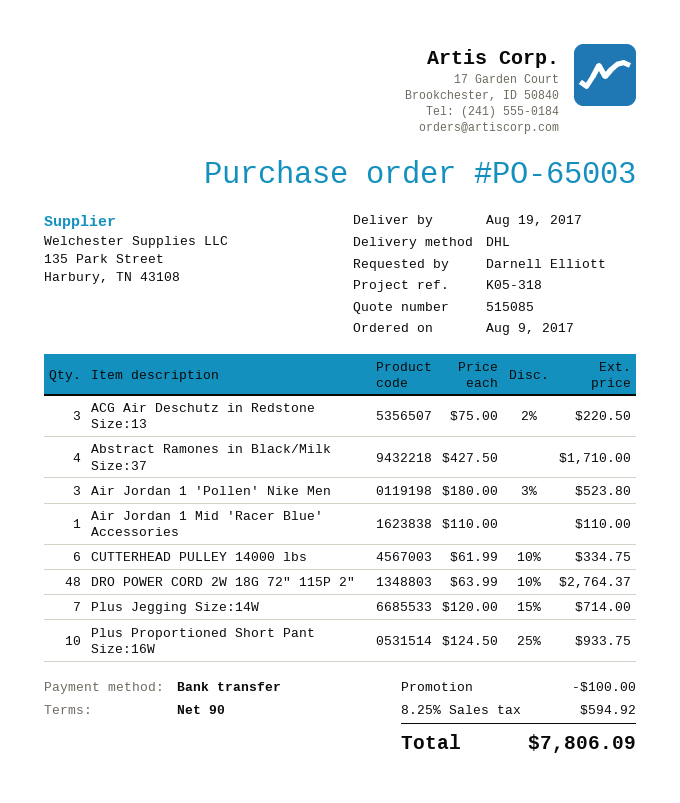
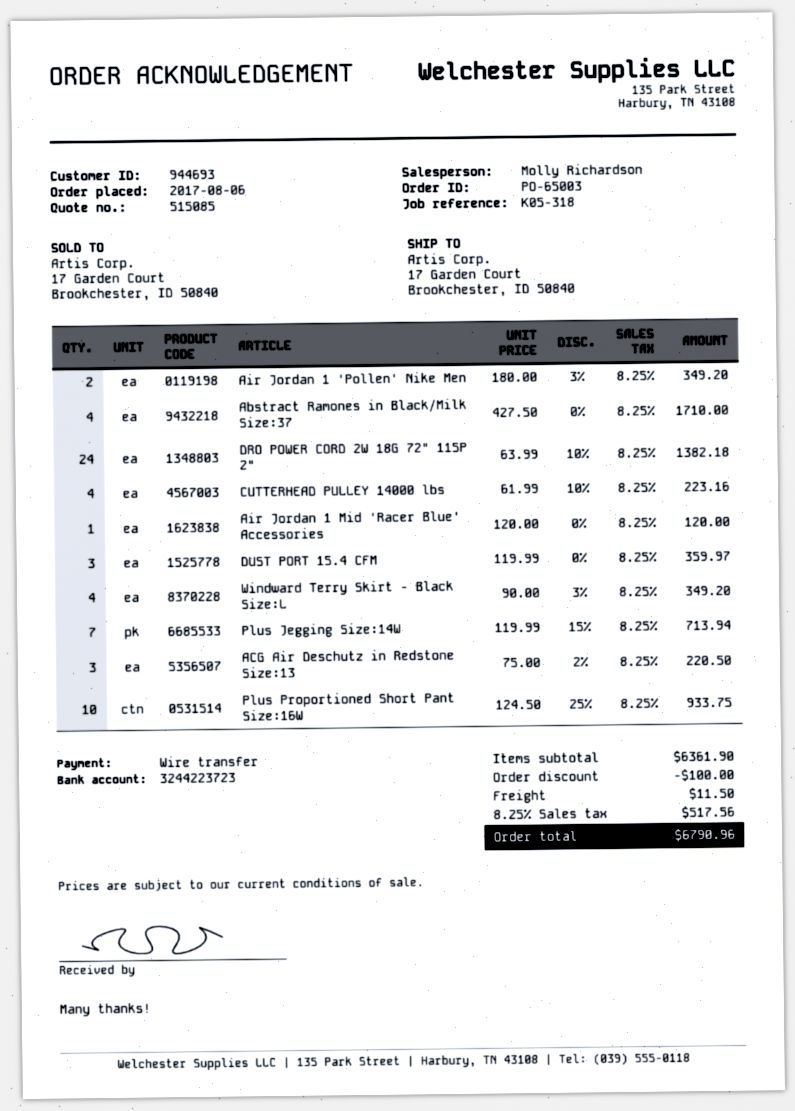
order date: 2017-08-09 -> 2017-08-06
Air Jordan 1 'Pollen' Nike Men: 3 x 180.00 - 3% = 523.80 -> 2 x 180.00 - 3% = 349.20
Air Jordan 1 Mid 'Racer Blue' Accessories: 1 x 110.00 = 110.00 -> 1 x 120.00 = 120.00
CUTTERHEAD PULLEY 14000 lbs: 6 x 61.99 - 10% = 334.75 -> 4 x 61.99 - 10% = 223.16
DRO POWER CORD 2W 18G 72" 115P 2": 48 x 63.99 - 10% = 2764.37 -> 24 x 63.99 - 10% = 1382.18
Plus Jegging Size:14W: 7 x 120.00 - 15% = 714.00 -> 7 x 119.99 - 15% = 713.94
DUST PORT 15.4 CFM: none -> 3 x 119.99 = 359.97
Windward Terry Skirt - Black Size:L: none -> 4 x 90.00 - 3% = 349.20
shipping: none -> 11.50
tax: 8.25% = 594.92 -> 8.25% = 517.56
total: 7806.09 -> 6790.96

